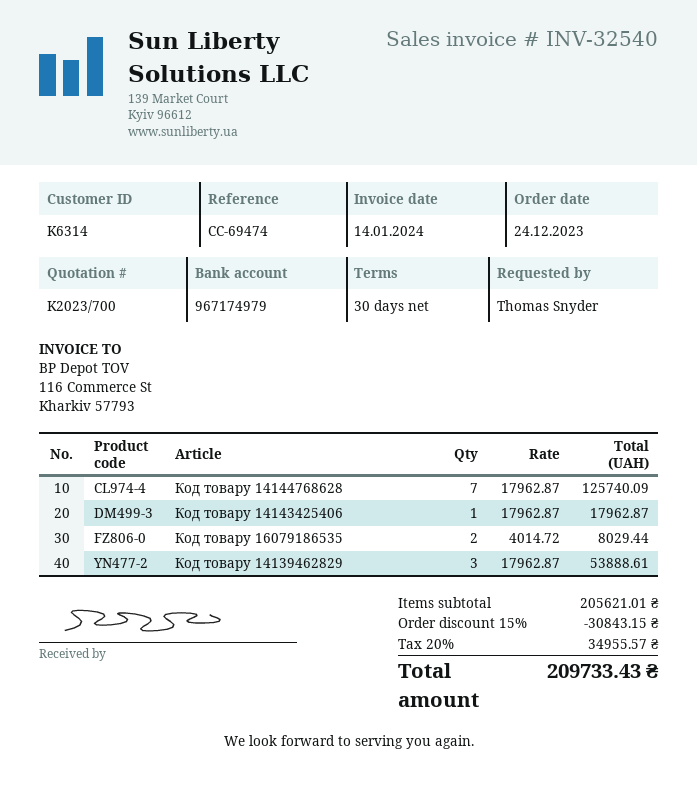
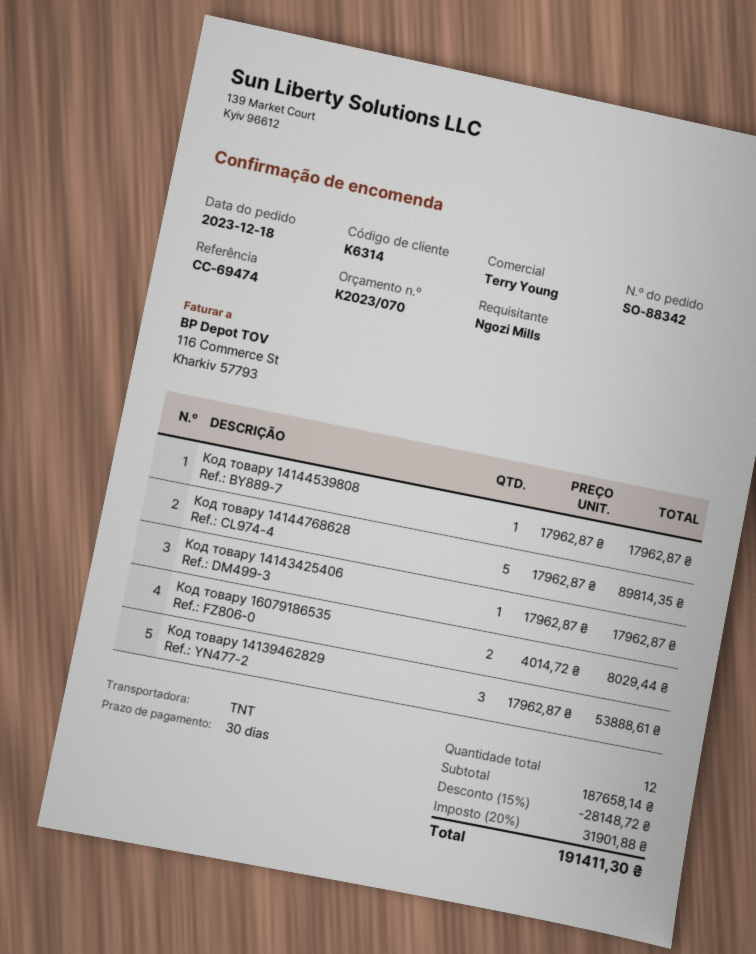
quote number: K2023/700 -> K2023/070
order date: 2023-12-24 -> 2023-12-18
ordered by: Thomas Snyder -> Ngozi Mills
Код товару 14144768628: 7 x 17962.87 = 125740.09 -> 5 x 17962.87 = 89814.35
Код товару 14144539808: none -> 1 x 17962.87 = 17962.87
subtotal: 205621.01 -> 187658.14
discount: 15% = 30843.15 -> 15% = 28148.72
tax: 20% = 34955.57 -> 20% = 31901.88
total: 209733.43 -> 191411.30

